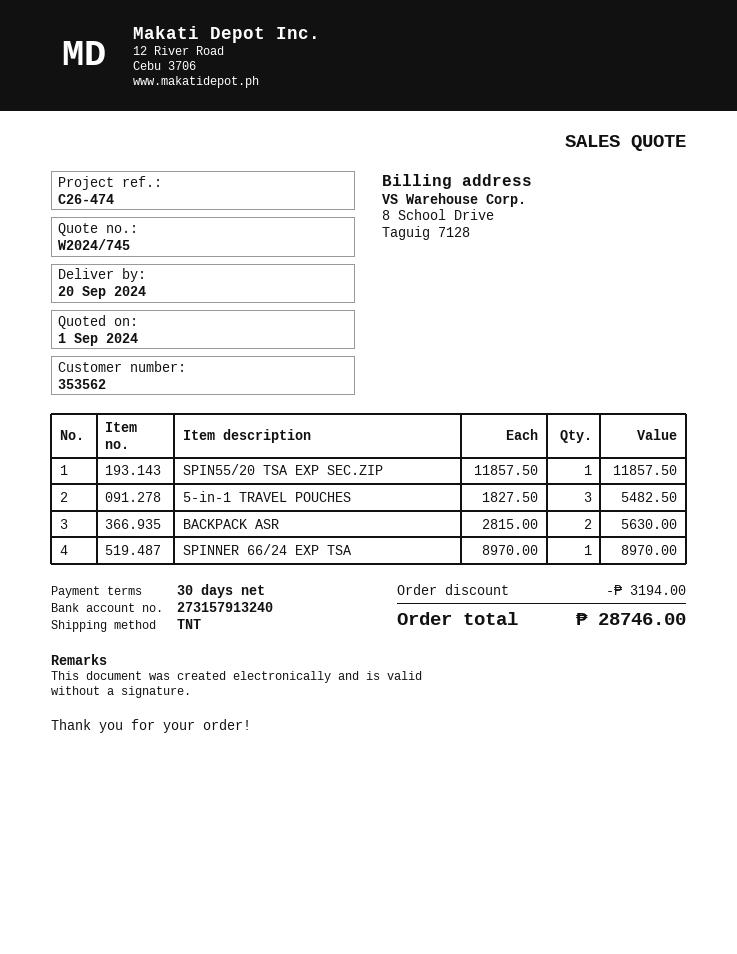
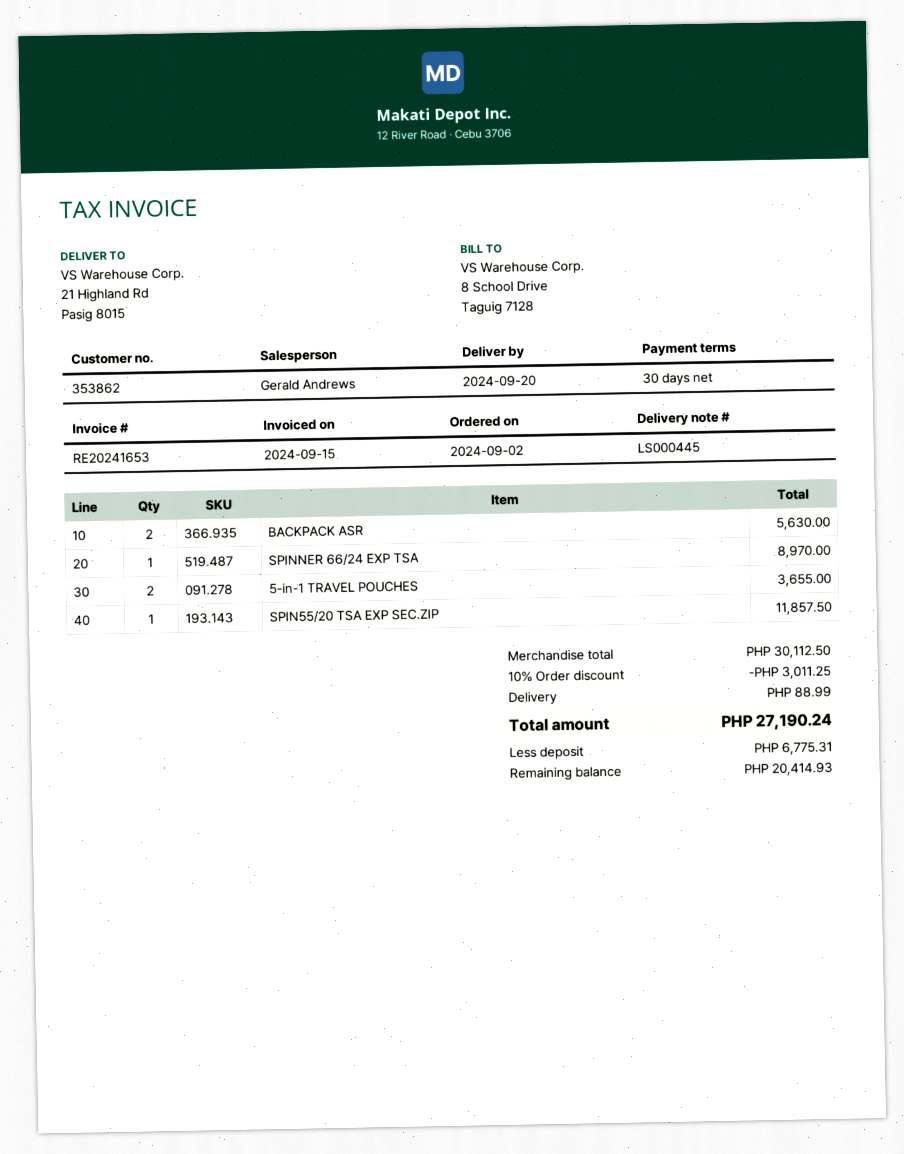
customer number: 353562 -> 353862
5-in-1 TRAVEL POUCHES: 3 for 5482.50 -> 2 for 3655.00
discount: 3194.00 -> 3011.25
shipping: none -> 88.99
total: 28746.00 -> 27190.24

